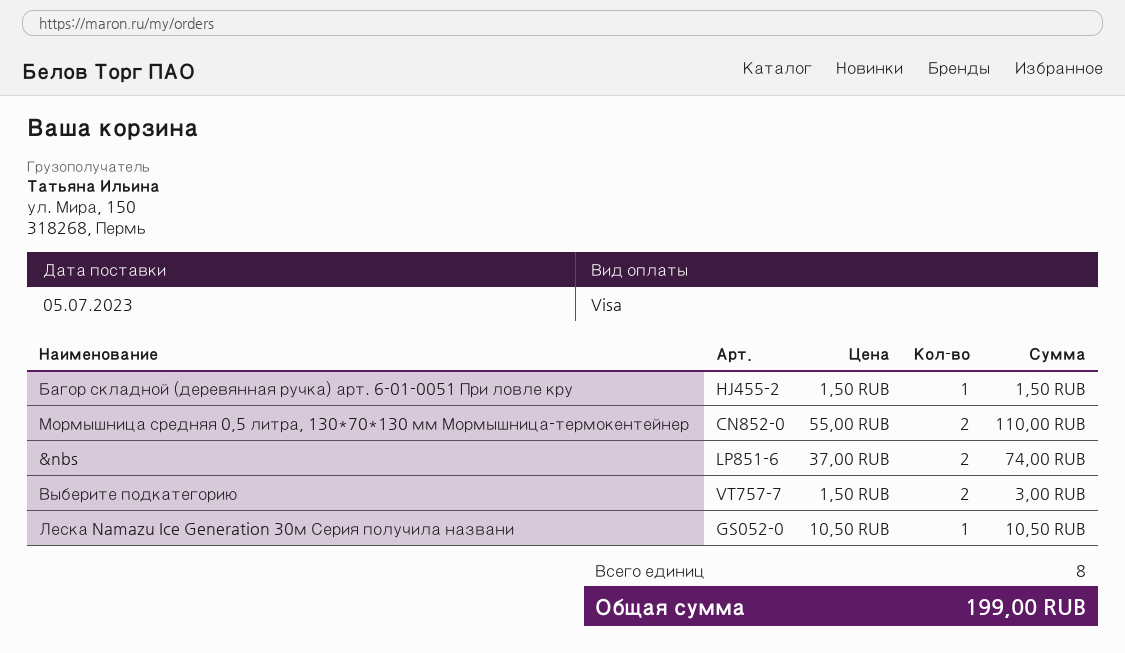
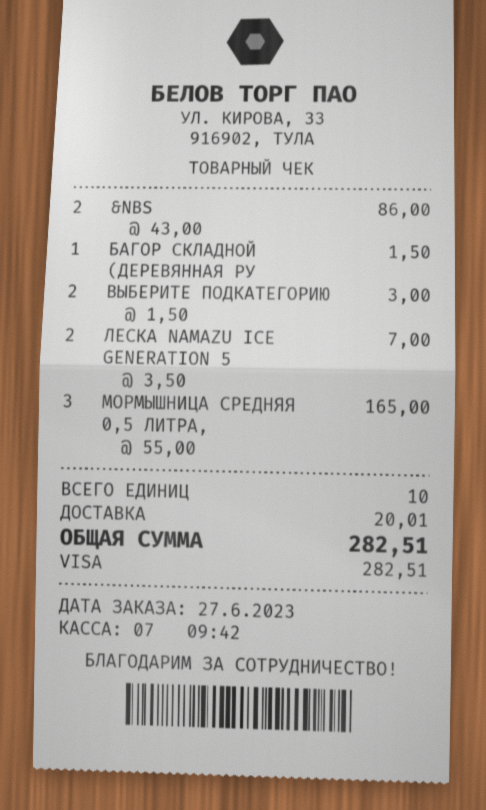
Мормышница средняя 0,5 литра, 130*70*130 мм Мормышница-термокентейнер: 2 x 55.00 = 110.00 -> 3 x 55.00 = 165.00
&nbs: 2 x 37.00 = 74.00 -> 2 x 43.00 = 86.00
Леска Namazu Ice Generation 30м Серия получила названи: 1 x 10.50 = 10.50 -> none
ЛЕСКА NAMAZU ICE GENERATION 5: none -> 2 x 3.50 = 7.00
total quantity: 8 -> 10
shipping: none -> 20.01
total: 199.00 -> 282.51

